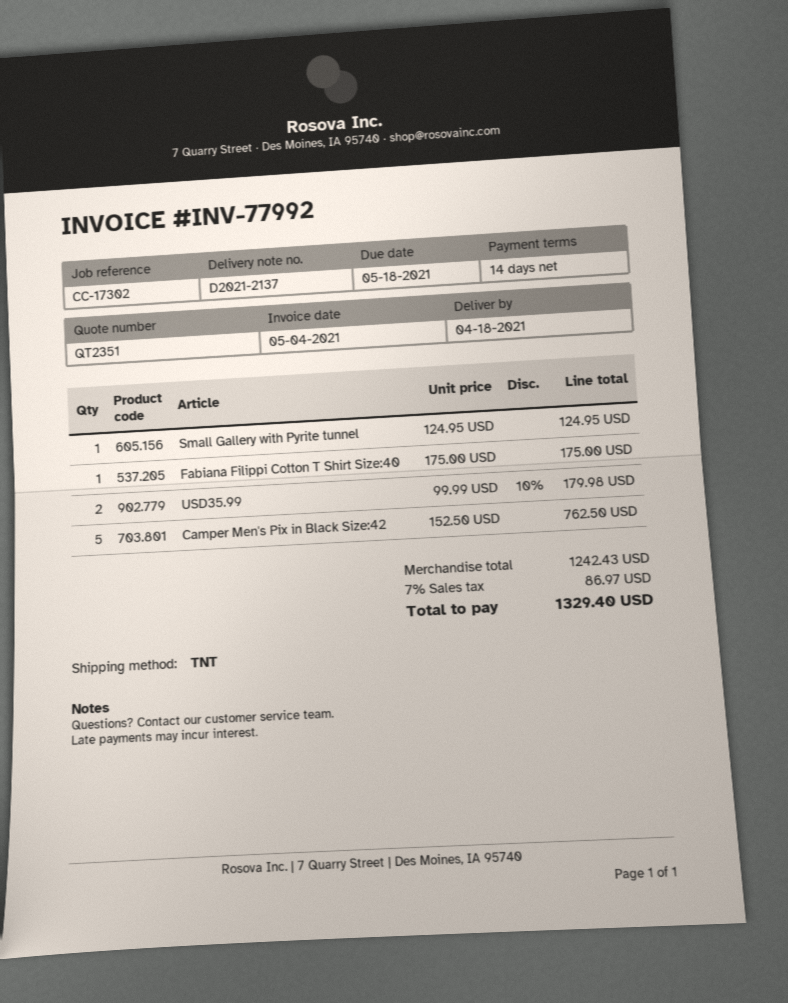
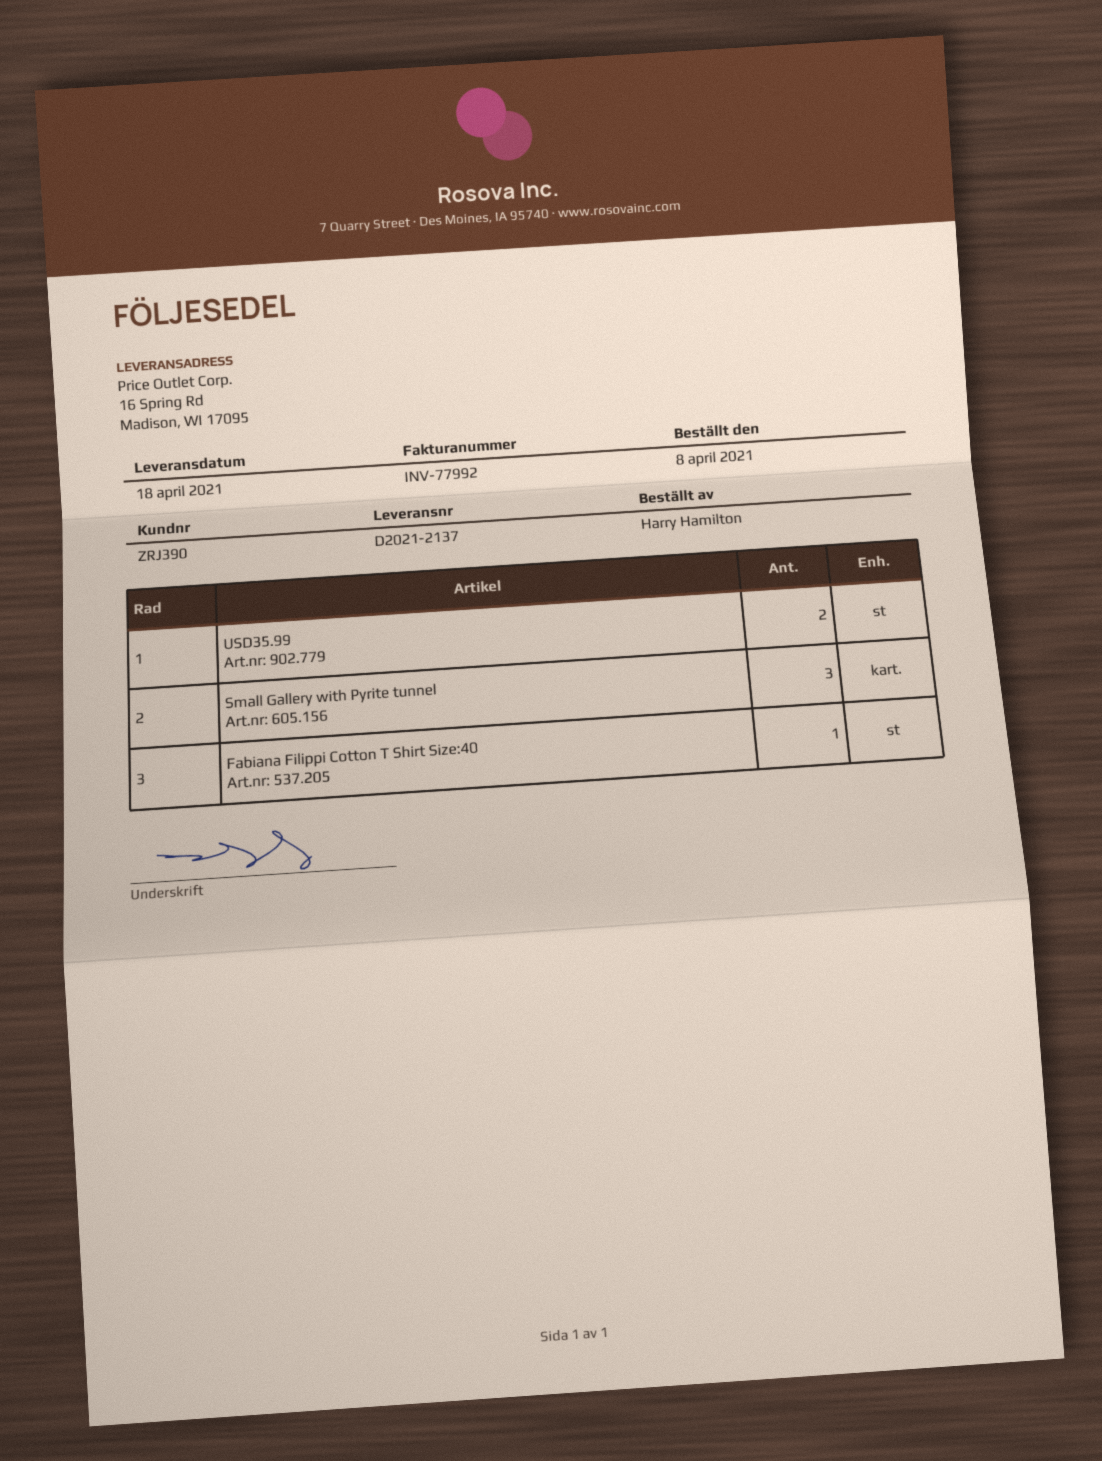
Small Gallery with Pyrite tunnel: 1 -> 3
Camper Men's Pix in Black Size:42: 5 -> none

